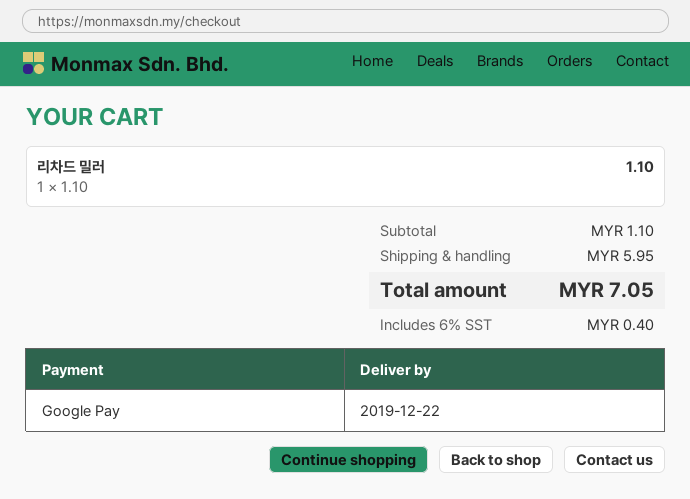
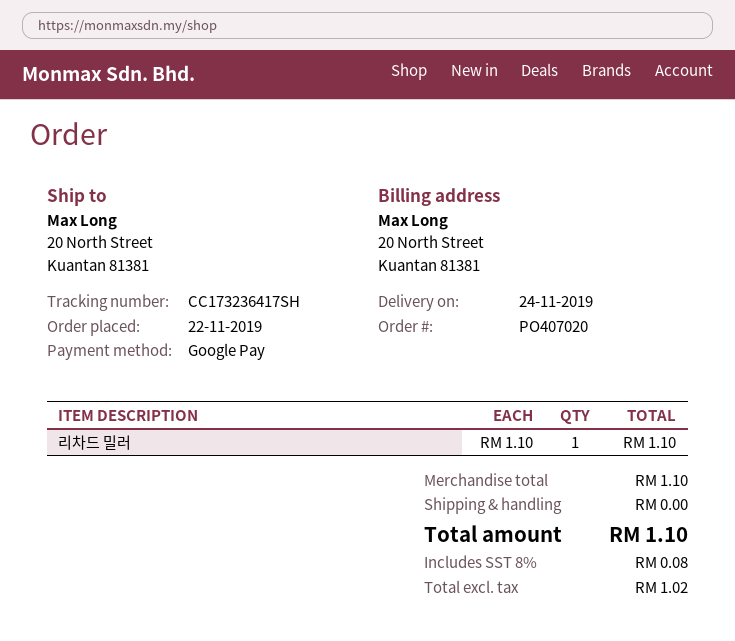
delivery date: 2019-12-22 -> 2019-11-24
shipping: 5.95 -> 0.00
tax: 6% = 0.40 -> 8% = 0.08
total: 7.05 -> 1.10

